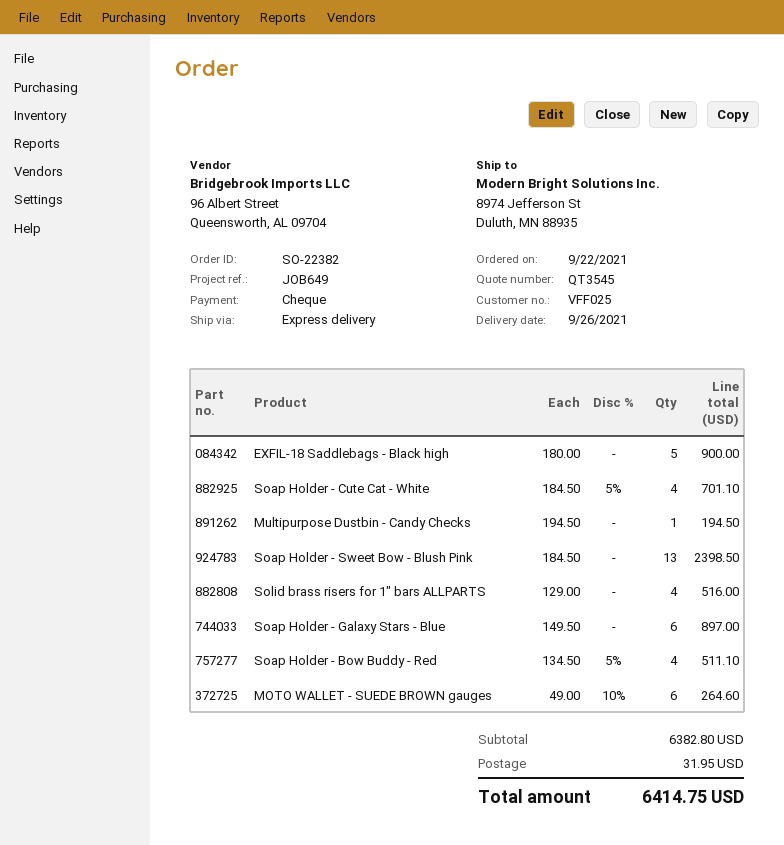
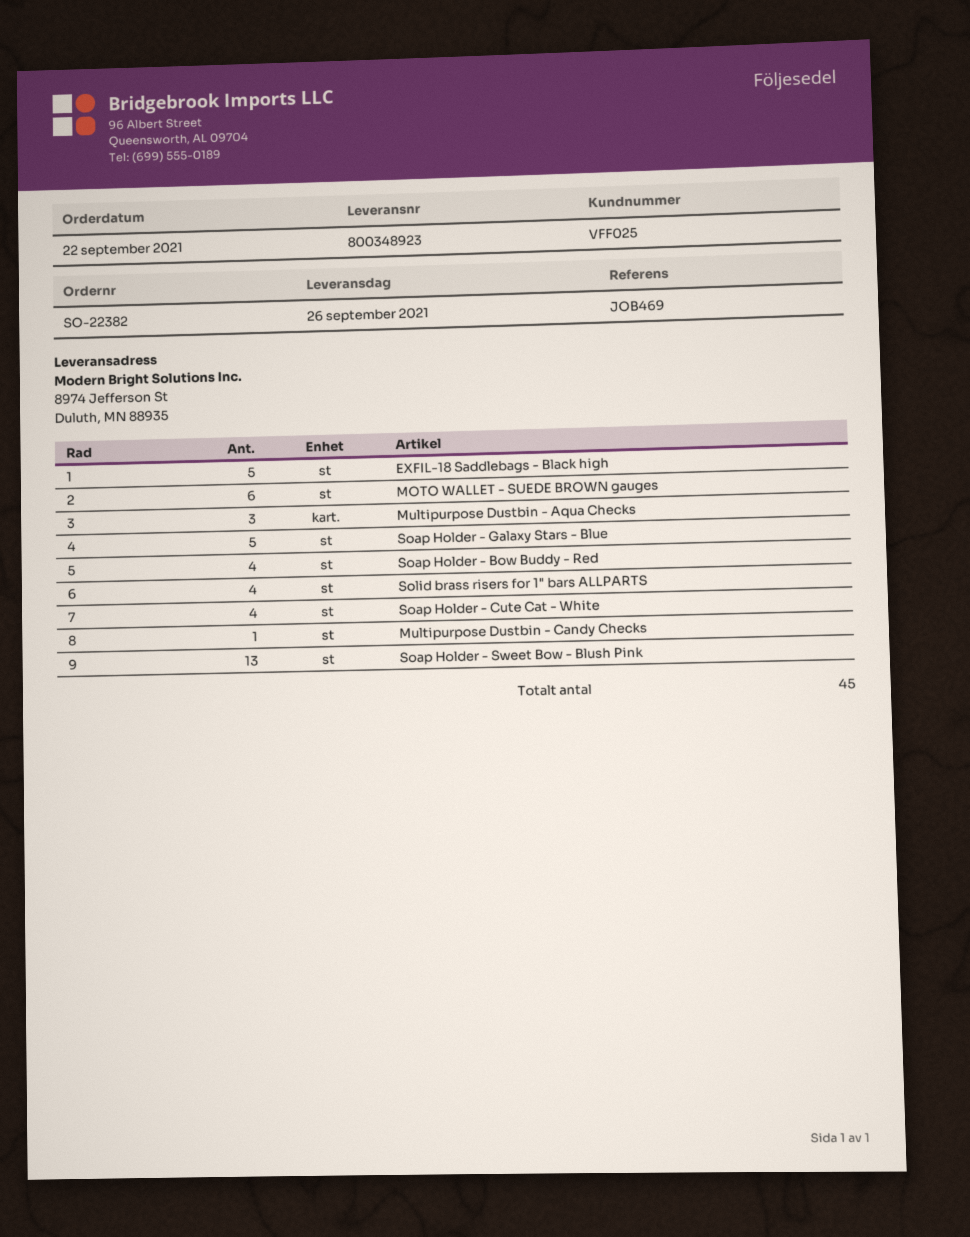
reference: JOB649 -> JOB469
Soap Holder - Galaxy Stars - Blue: 6 -> 5
Multipurpose Dustbin - Aqua Checks: none -> 3

